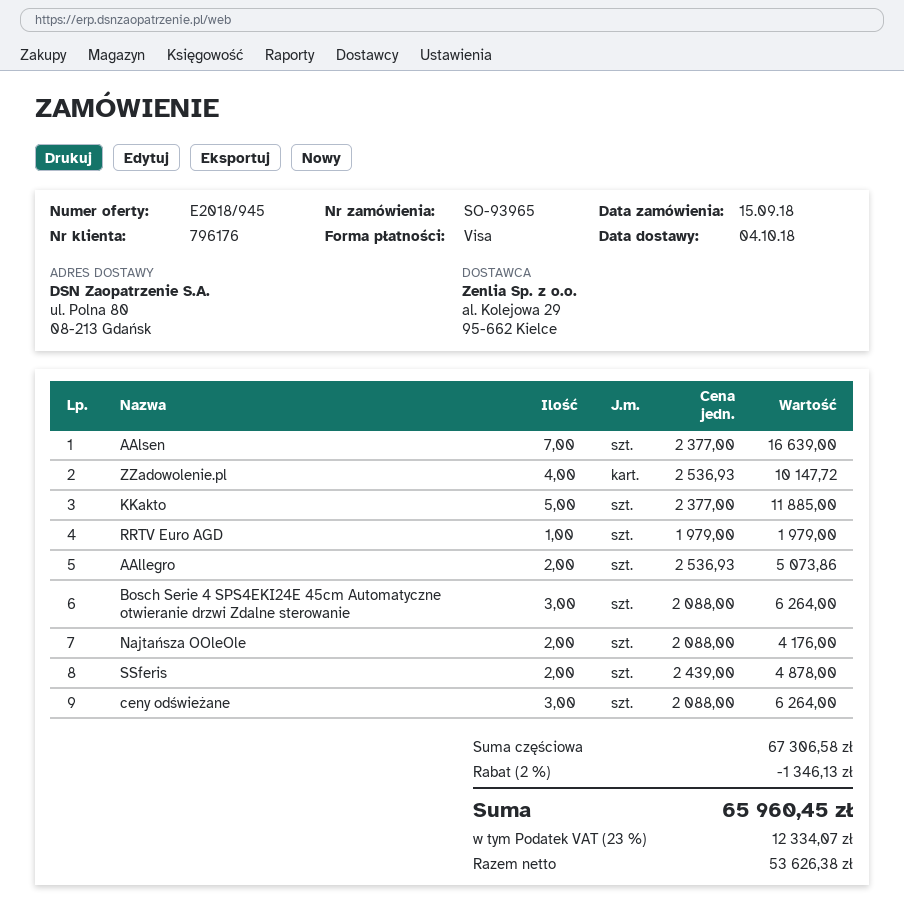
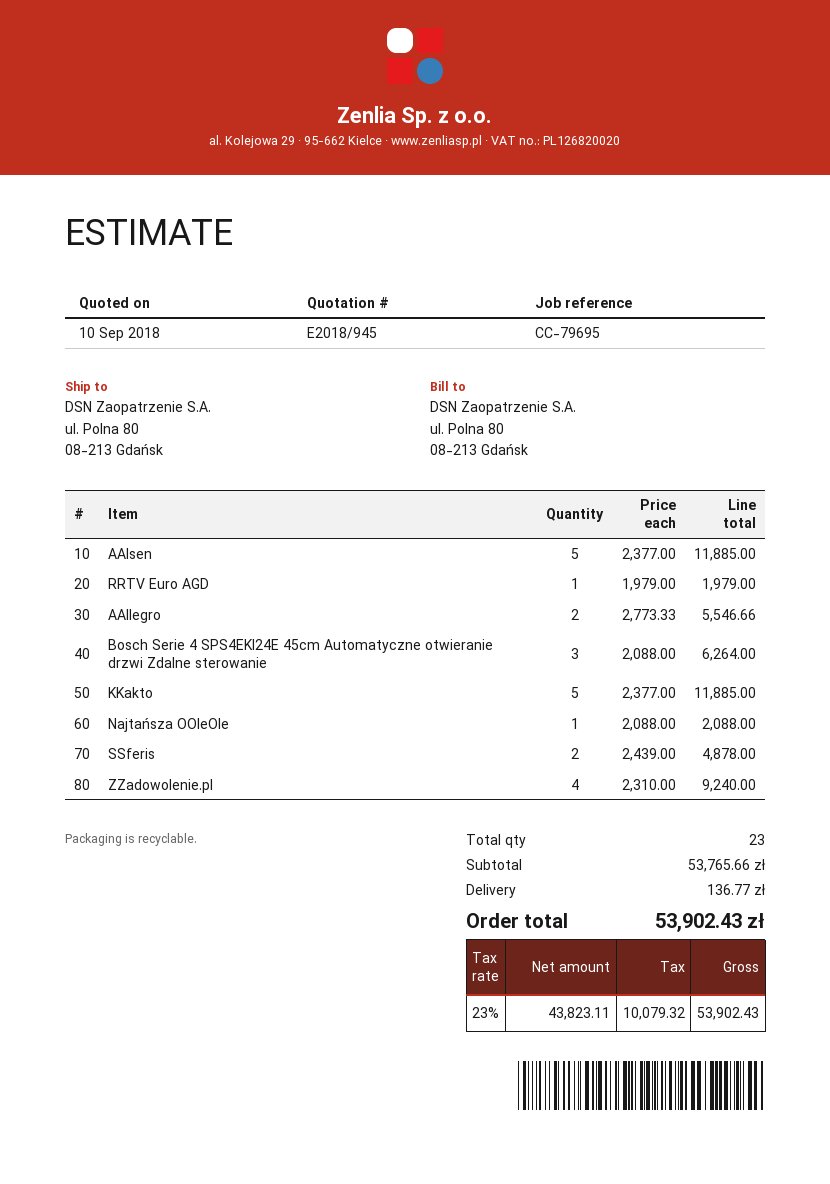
AAlsen: 7 x 2377.00 = 16639.00 -> 5 x 2377.00 = 11885.00
ZZadowolenie.pl: 4 x 2536.93 = 10147.72 -> 4 x 2310.00 = 9240.00
AAllegro: 2 x 2536.93 = 5073.86 -> 2 x 2773.33 = 5546.66
Najtańsza OOleOle: 2 x 2088.00 = 4176.00 -> 1 x 2088.00 = 2088.00
ceny odświeżane: 3 x 2088.00 = 6264.00 -> none
subtotal: 67306.58 -> 53765.66
discount: 2% = 1346.13 -> none
shipping: none -> 136.77
net: 53626.38 -> 43823.11
tax: 23% = 12334.07 -> 23% = 10079.32
total: 65960.45 -> 53902.43

